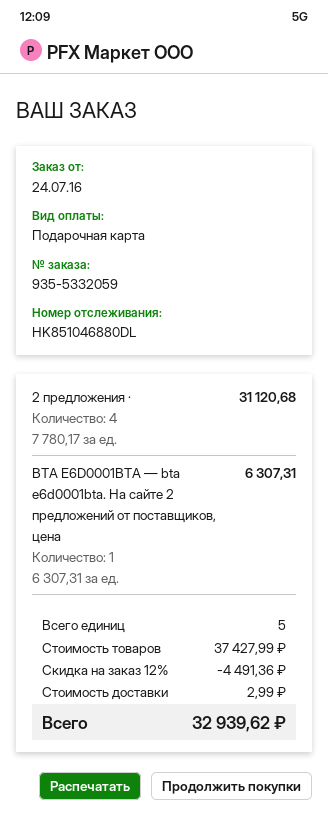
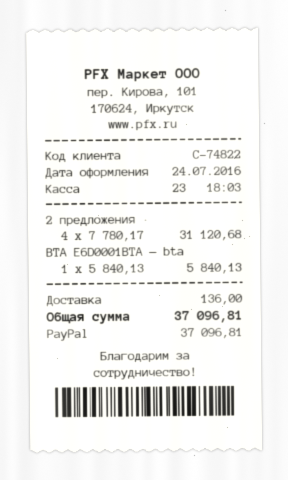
payment method: gift card -> PayPal
BTA E6D0001BTA — bta e6d0001bta. На сайте 2 предложений от поставщиков, цена: 1 x 6307.31 = 6307.31 -> 1 x 5840.13 = 5840.13
discount: 12% = 4491.36 -> none
shipping: 2.99 -> 136.00
total: 32939.62 -> 37096.81

